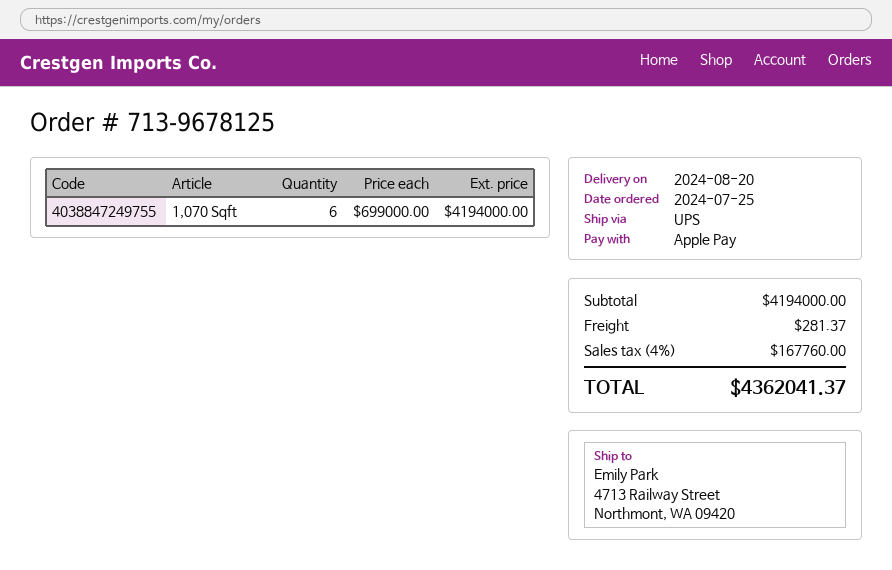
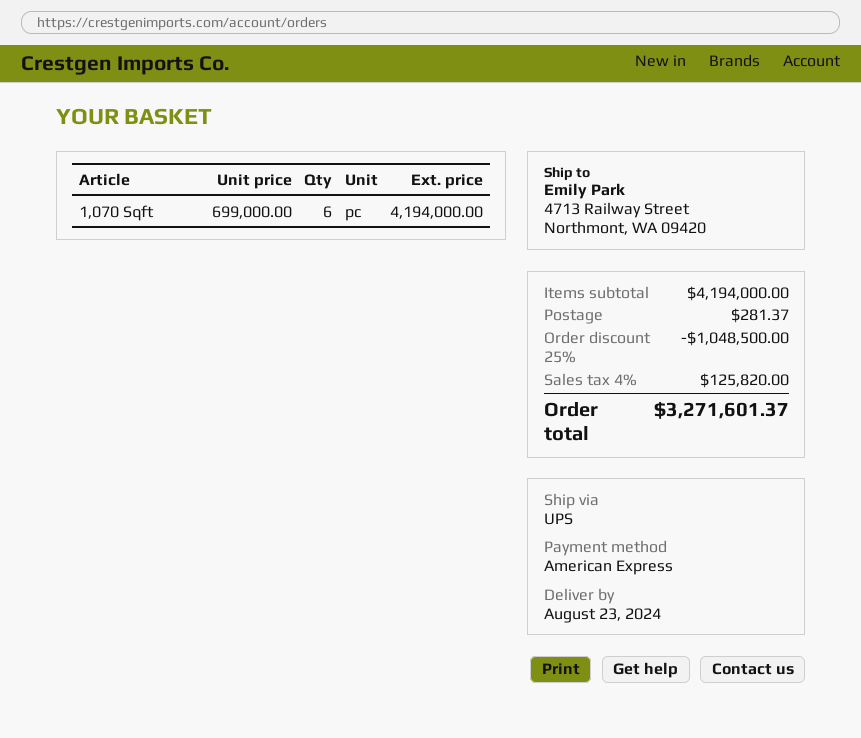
delivery date: 2024-08-20 -> 2024-08-23
payment method: Apple Pay -> American Express
discount: none -> 25% = 1048500.00
tax: 4% = 167760.00 -> 4% = 125820.00
total: 4362041.37 -> 3271601.37

